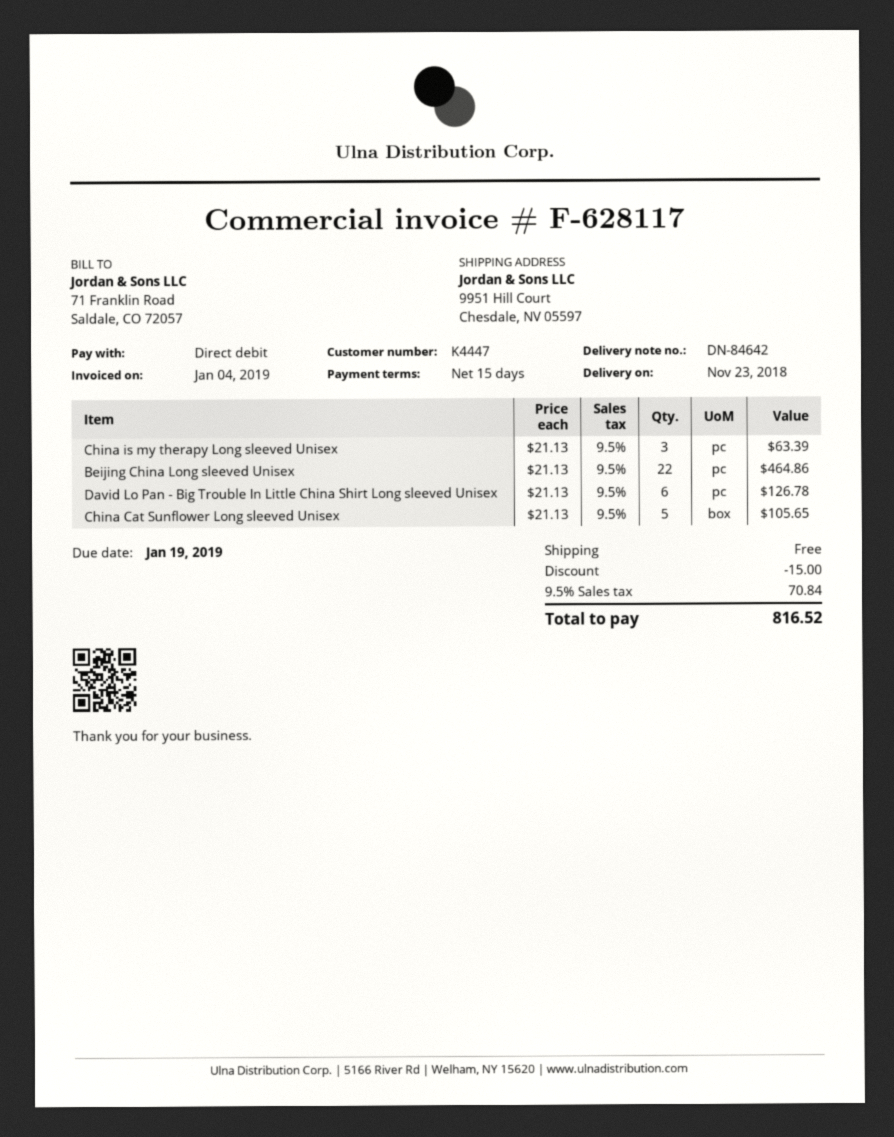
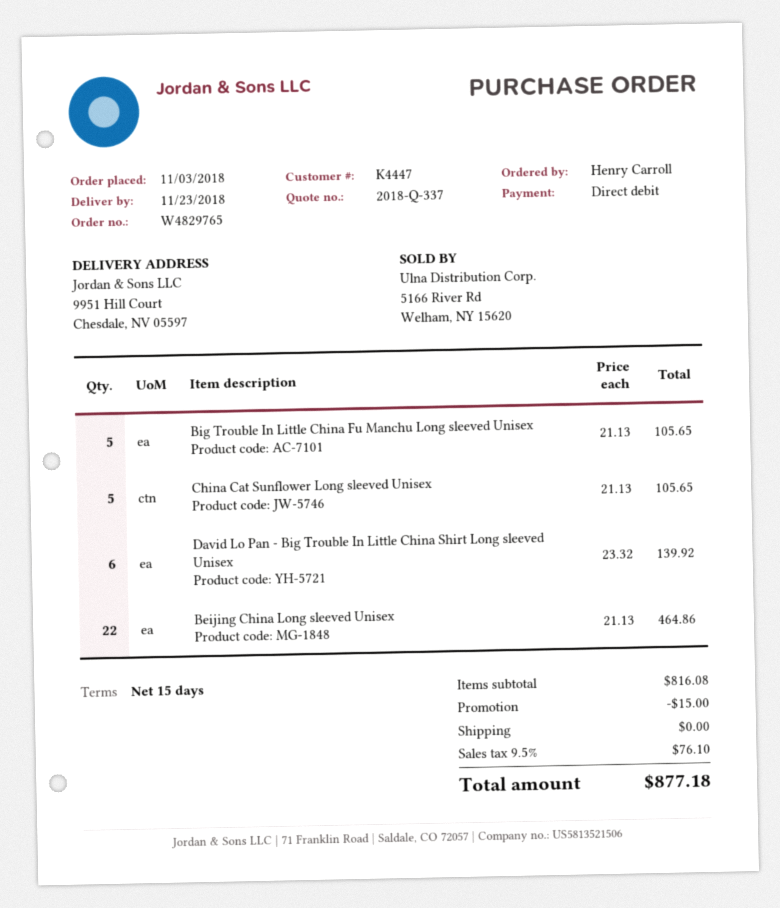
China is my therapy Long sleeved Unisex: 3 x 21.13 = 63.39 -> none
David Lo Pan - Big Trouble In Little China Shirt Long sleeved Unisex: 6 x 21.13 = 126.78 -> 6 x 23.32 = 139.92
Big Trouble In Little China Fu Manchu Long sleeved Unisex: none -> 5 x 21.13 = 105.65
tax: 9.5% = 70.84 -> 9.5% = 76.10
total: 816.52 -> 877.18

